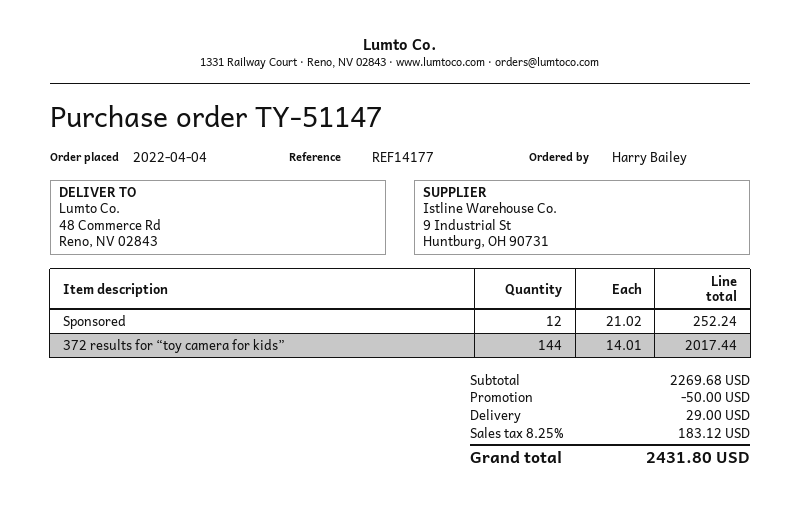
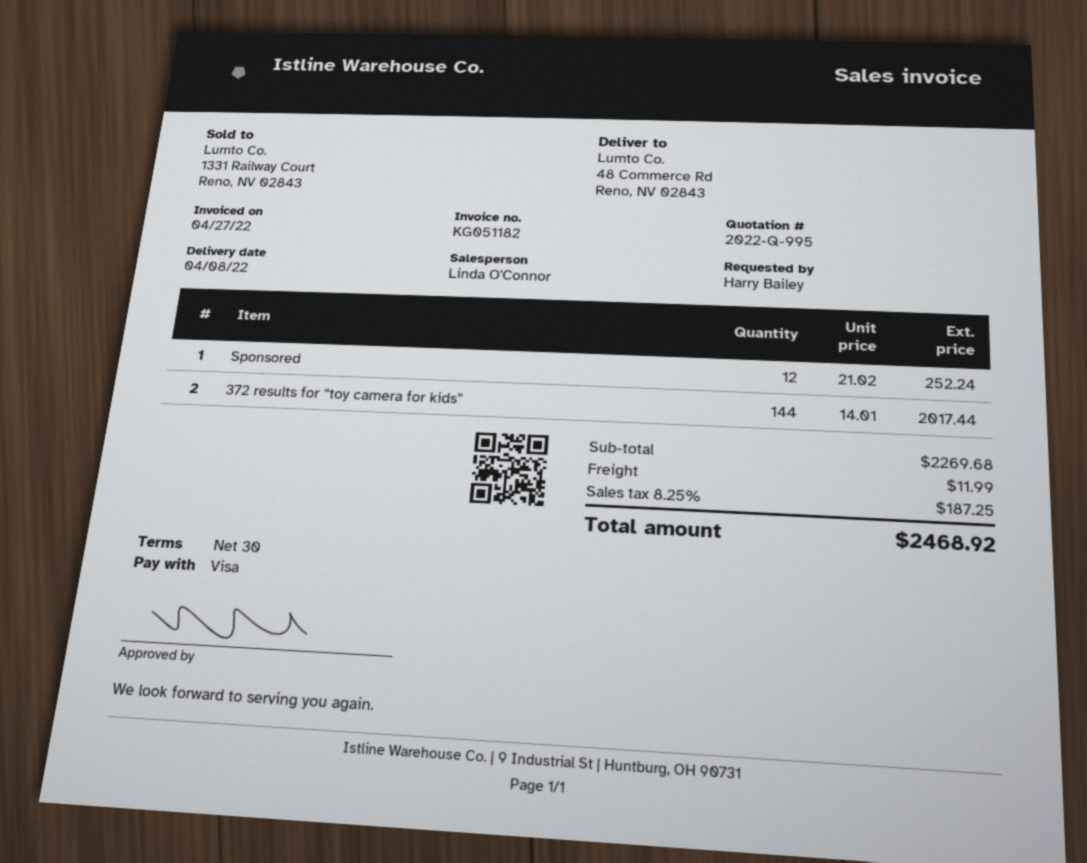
discount: 50.00 -> none
shipping: 29.00 -> 11.99
tax: 8.25% = 183.12 -> 8.25% = 187.25
total: 2431.80 -> 2468.92

